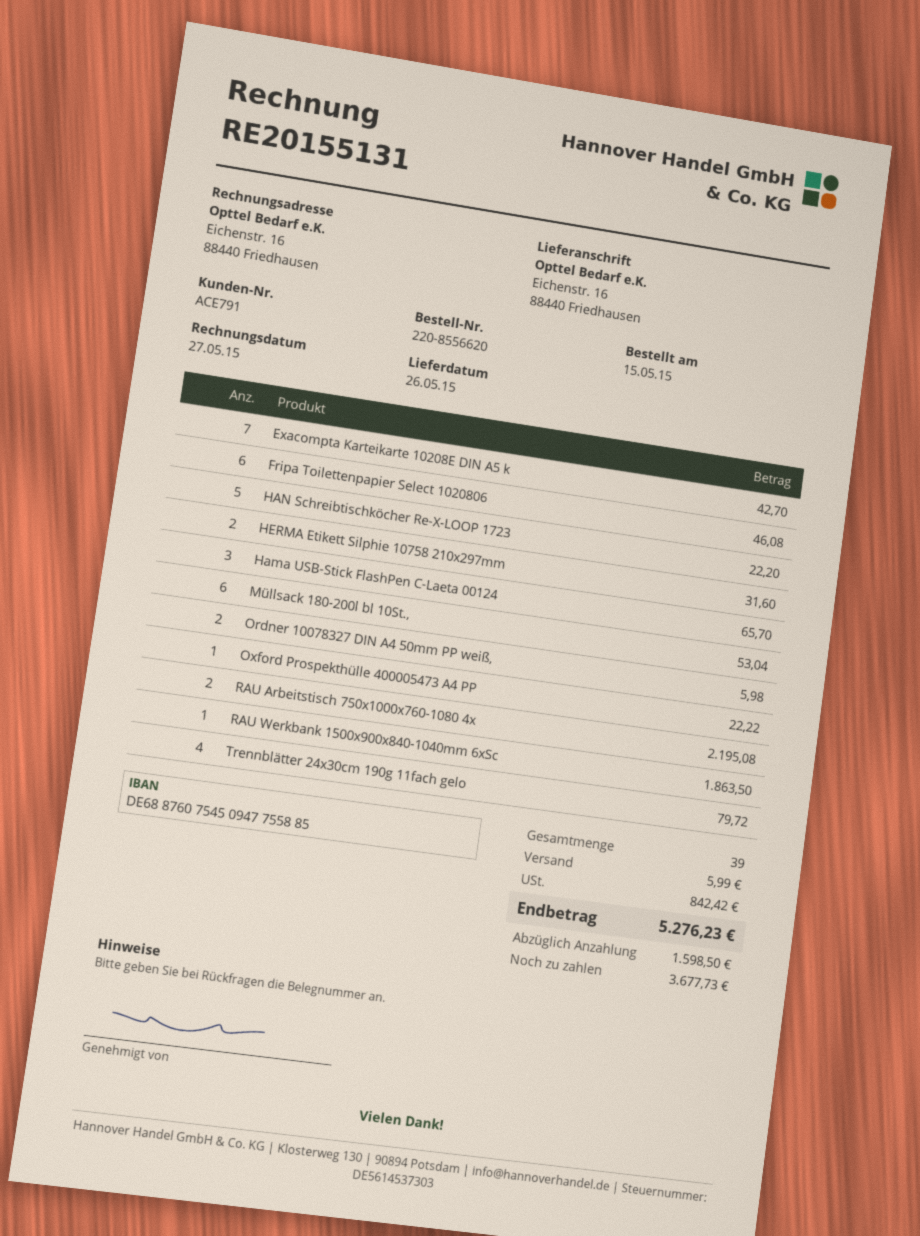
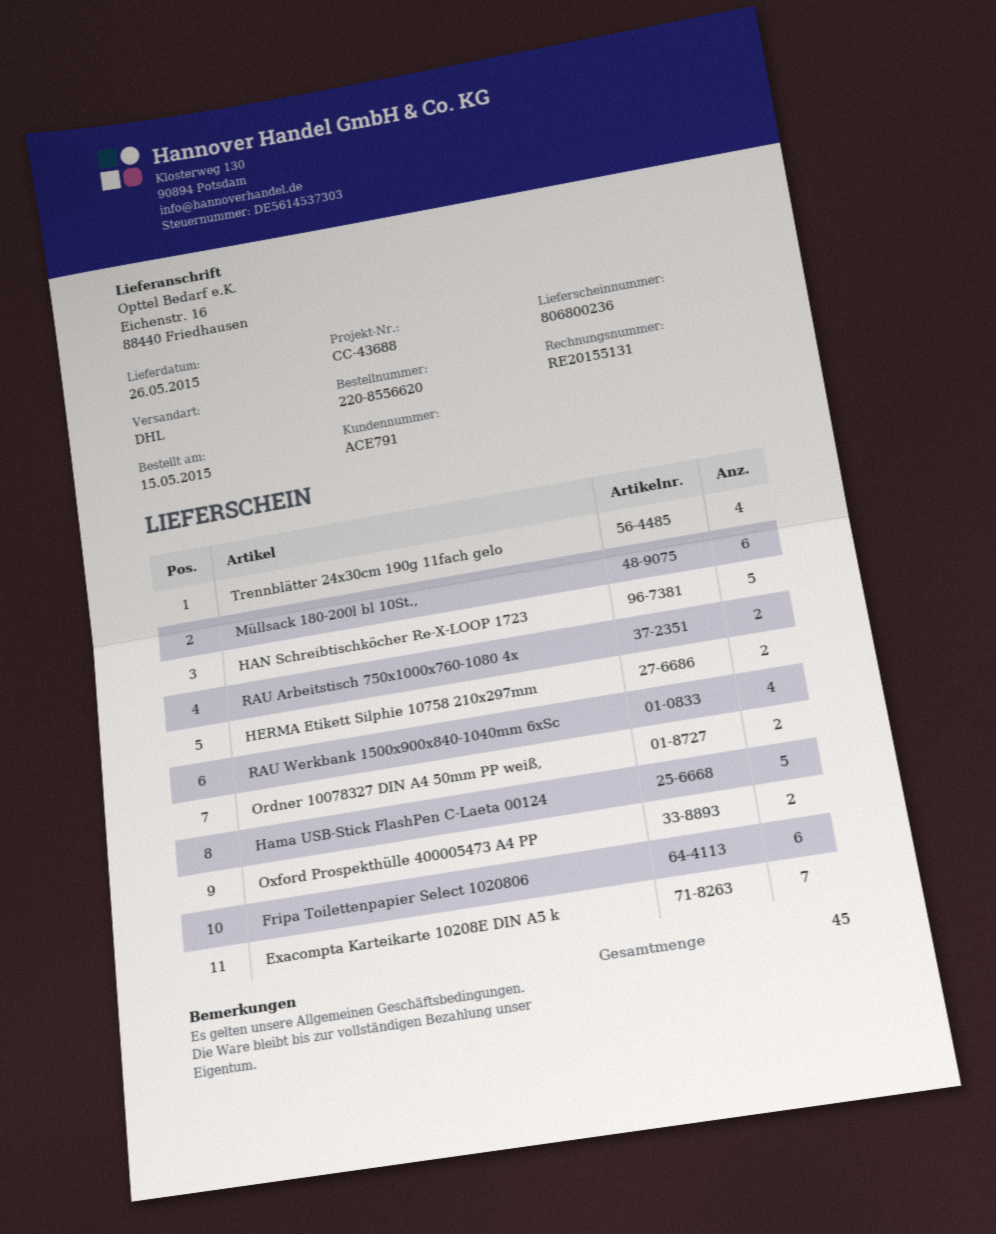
Hama USB-Stick FlashPen C-Laeta 00124: 3 -> 5
Oxford Prospekthülle 400005473 A4 PP: 1 -> 2
RAU Werkbank 1500x900x840-1040mm 6xSc: 1 -> 4
total quantity: 39 -> 45

